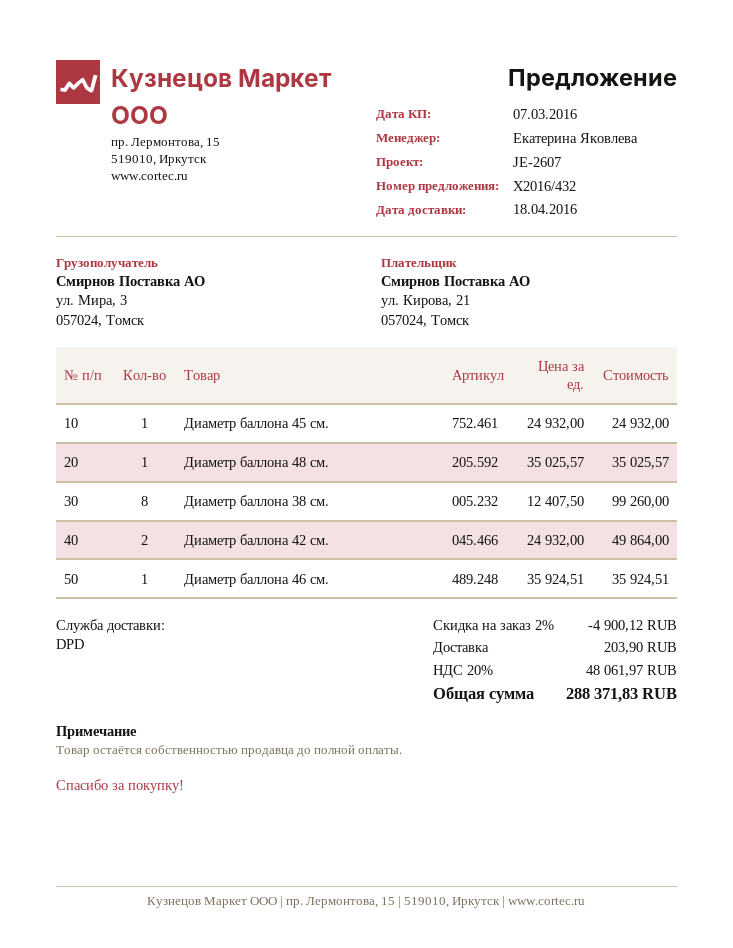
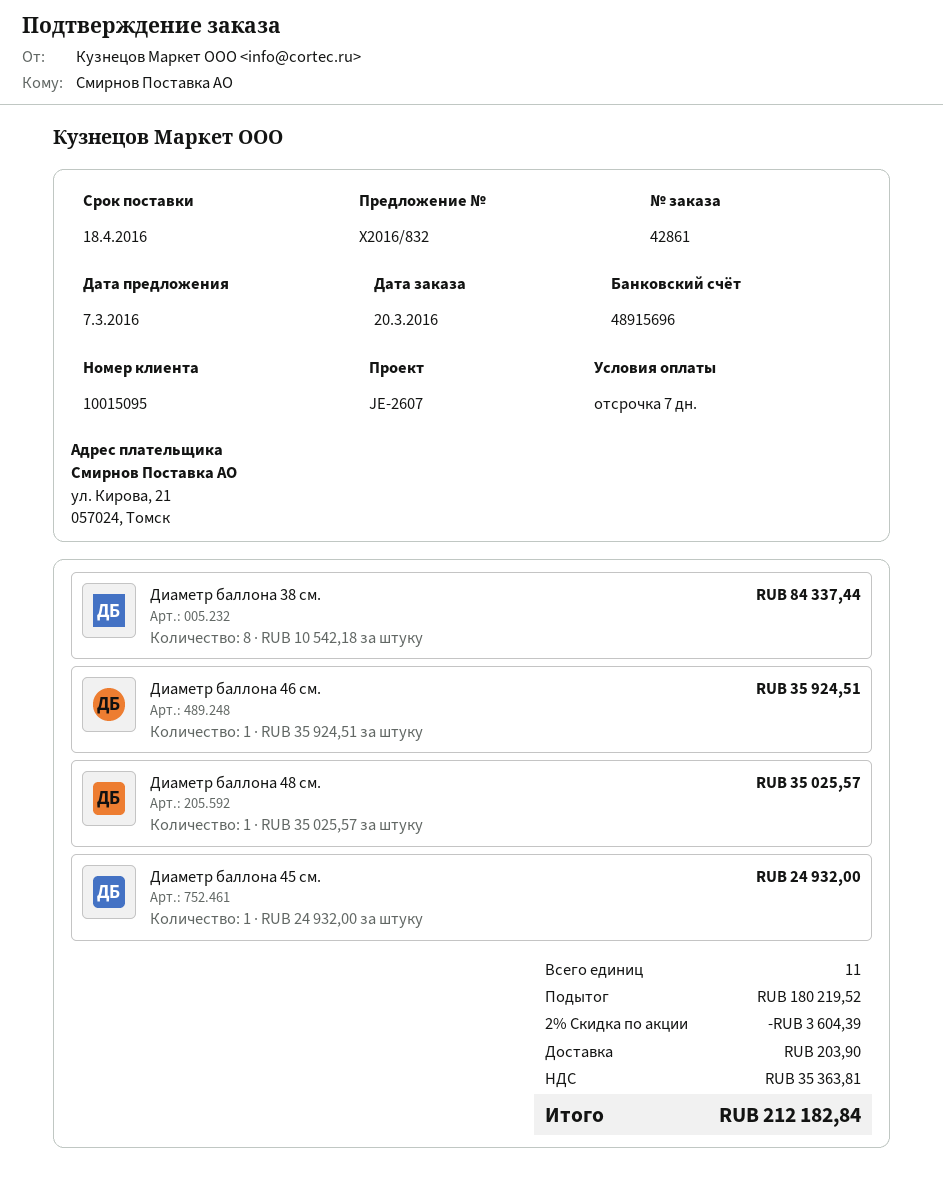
quote number: X2016/432 -> X2016/832
Диаметр баллона 38 см.: 8 x 12407.50 = 99260.00 -> 8 x 10542.18 = 84337.44
Диаметр баллона 42 см.: 2 x 24932.00 = 49864.00 -> none
discount: 2% = 4900.12 -> 2% = 3604.39
tax: 48061.97 -> 35363.81
total: 288371.83 -> 212182.84

